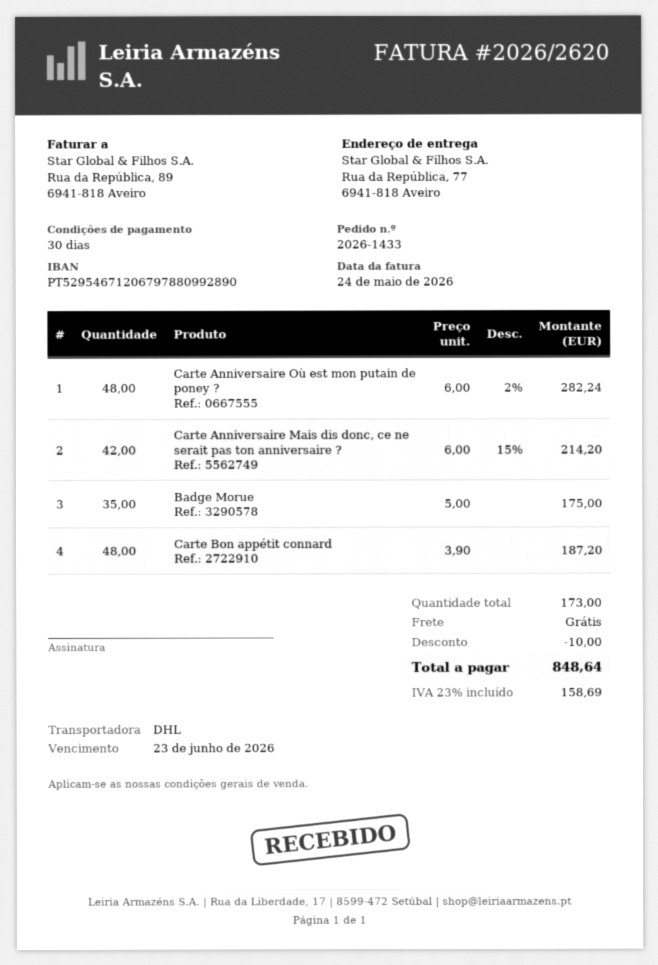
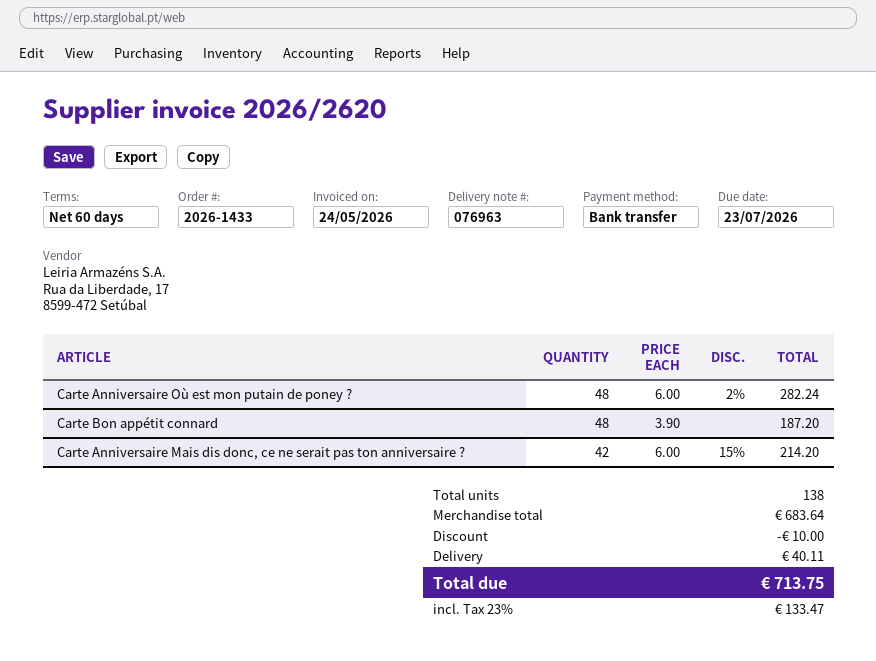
payment terms: 30 days -> 60 days
due date: 2026-06-23 -> 2026-07-23
Badge Morue: 35 x 5.00 = 175.00 -> none
total quantity: 173 -> 138
shipping: 0.00 -> 40.11
tax: 23% = 158.69 -> 23% = 133.47
total: 848.64 -> 713.75

